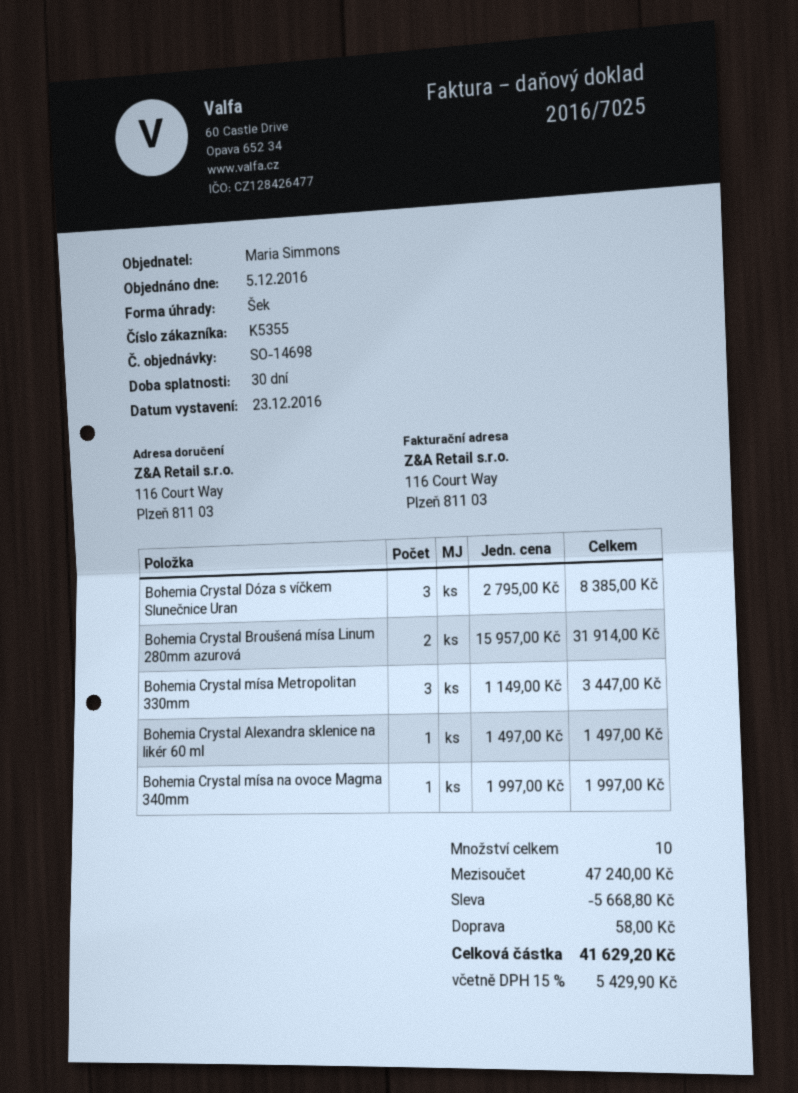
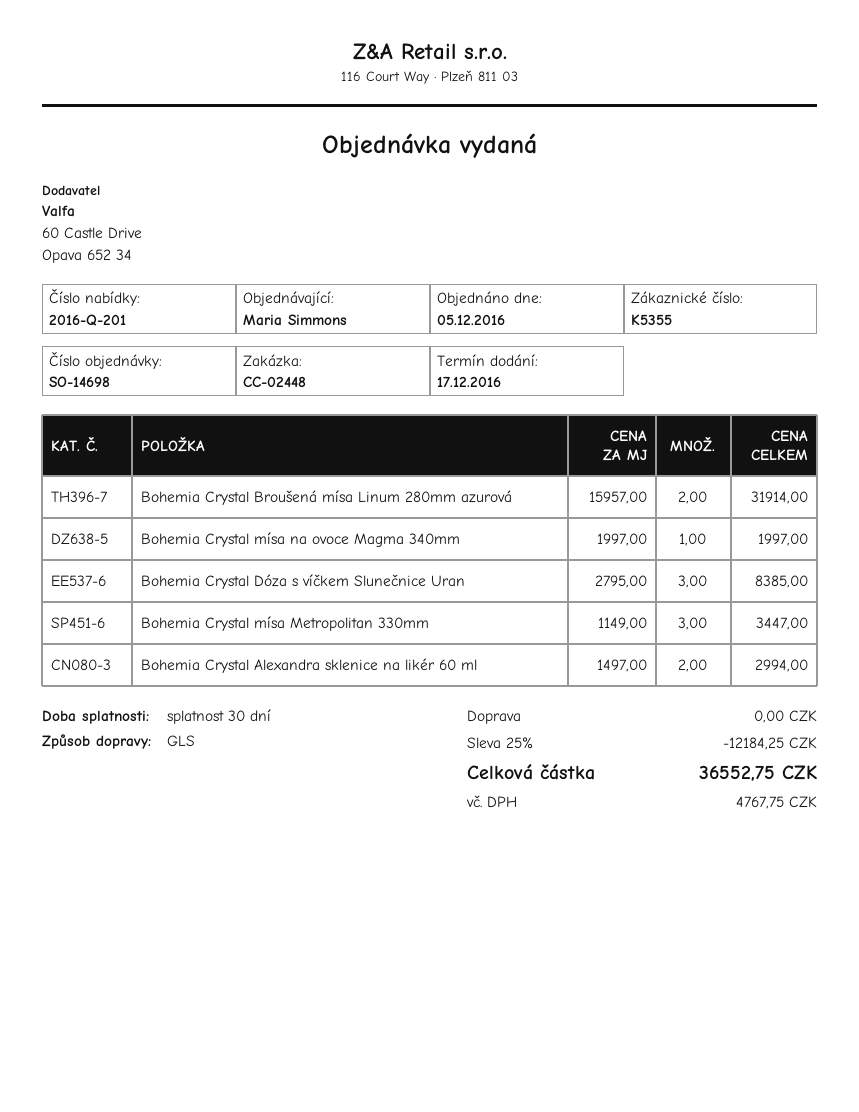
Bohemia Crystal Alexandra sklenice na likér 60 ml: 1 x 1497.00 = 1497.00 -> 2 x 1497.00 = 2994.00
discount: 5668.80 -> 12184.25
shipping: 58.00 -> 0.00
tax: 5429.90 -> 4767.75
total: 41629.20 -> 36552.75

